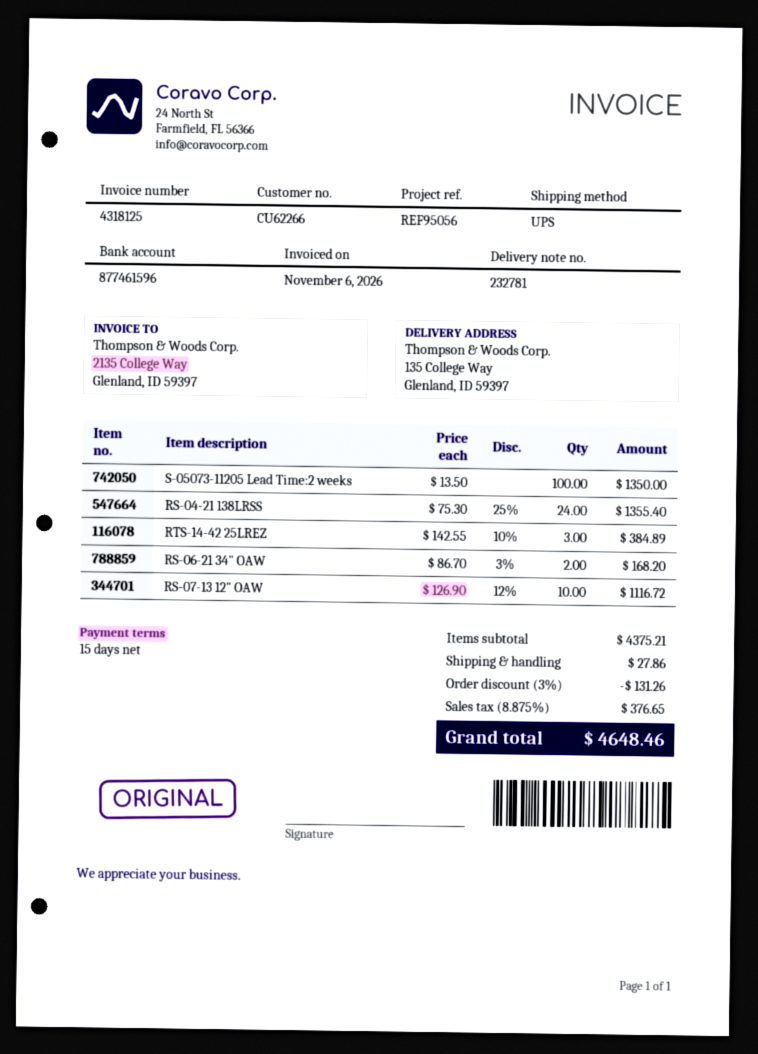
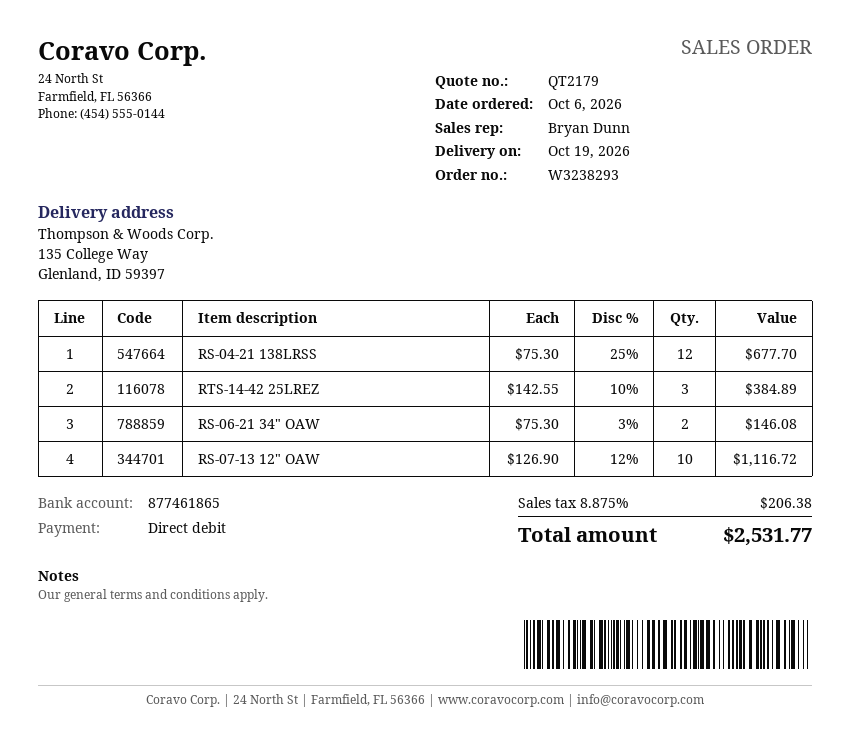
bank account: 877461596 -> 877461865
S-05073-11205 Lead Time:2 weeks: 100 x 13.50 = 1350.00 -> none
RS-04-21 138LRSS: 24 x 75.30 - 25% = 1355.40 -> 12 x 75.30 - 25% = 677.70
RS-06-21 34" OAW: 2 x 86.70 - 3% = 168.20 -> 2 x 75.30 - 3% = 146.08
discount: 3% = 131.26 -> none
shipping: 27.86 -> none
tax: 8.875% = 376.65 -> 8.875% = 206.38
total: 4648.46 -> 2531.77

